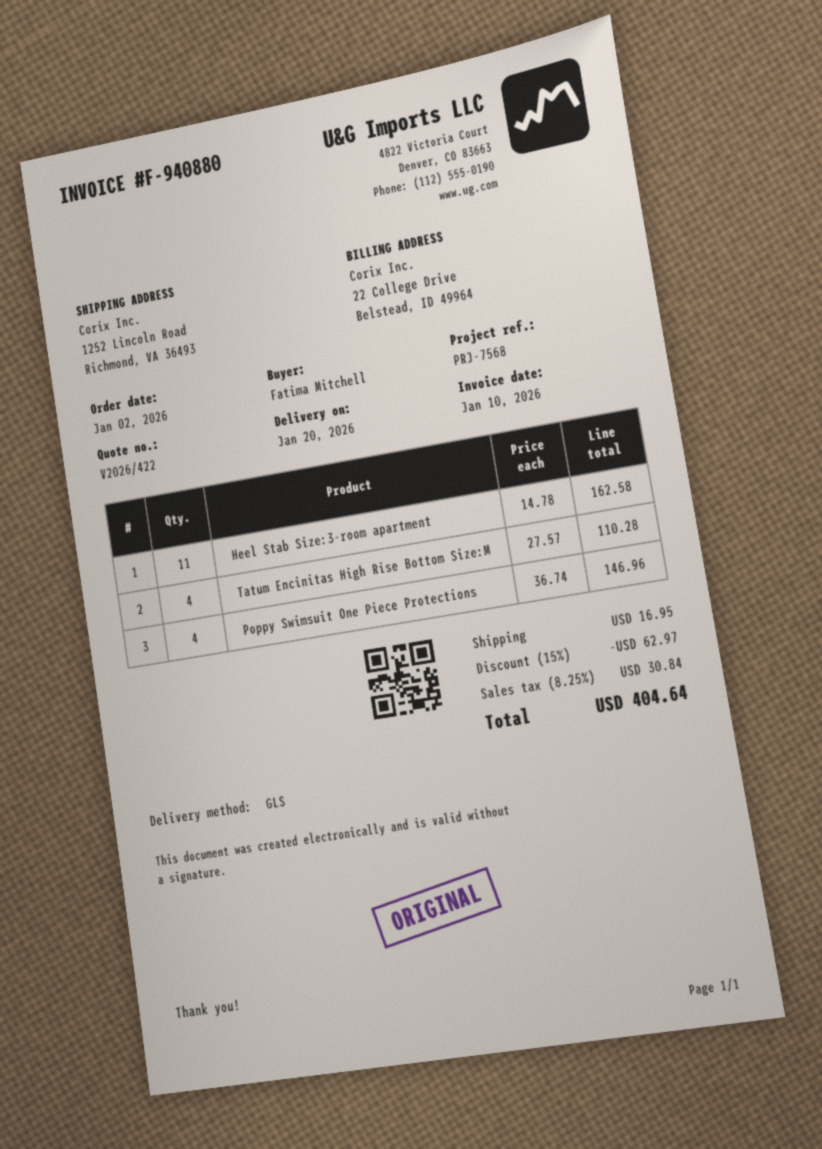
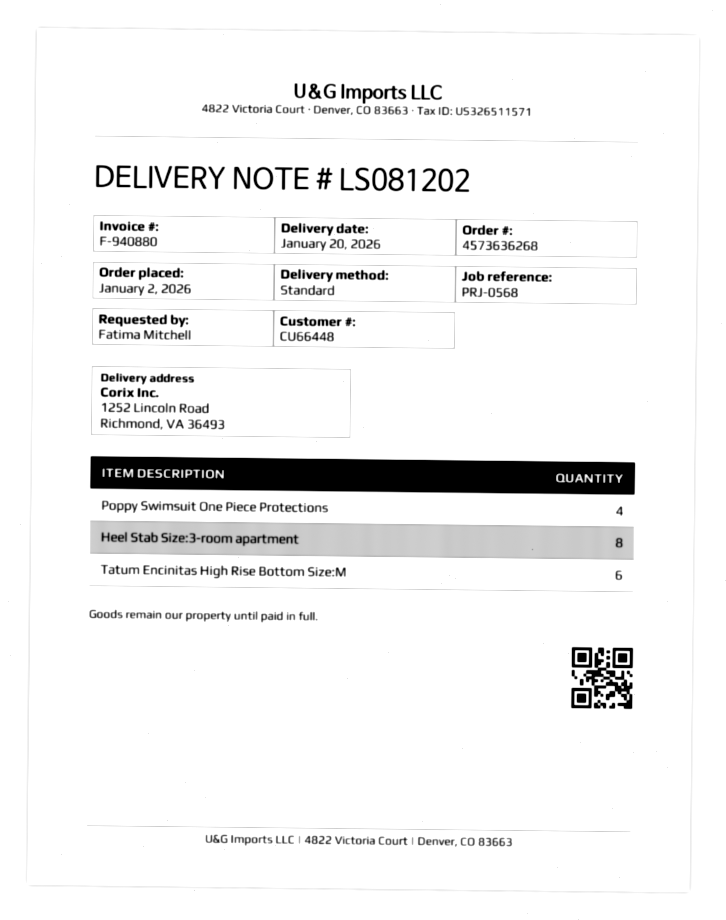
reference: PRJ-7568 -> PRJ-0568
shipping method: GLS -> standard
Heel Stab Size:3-room apartment: 11 -> 8
Tatum Encinitas High Rise Bottom Size:M: 4 -> 6

